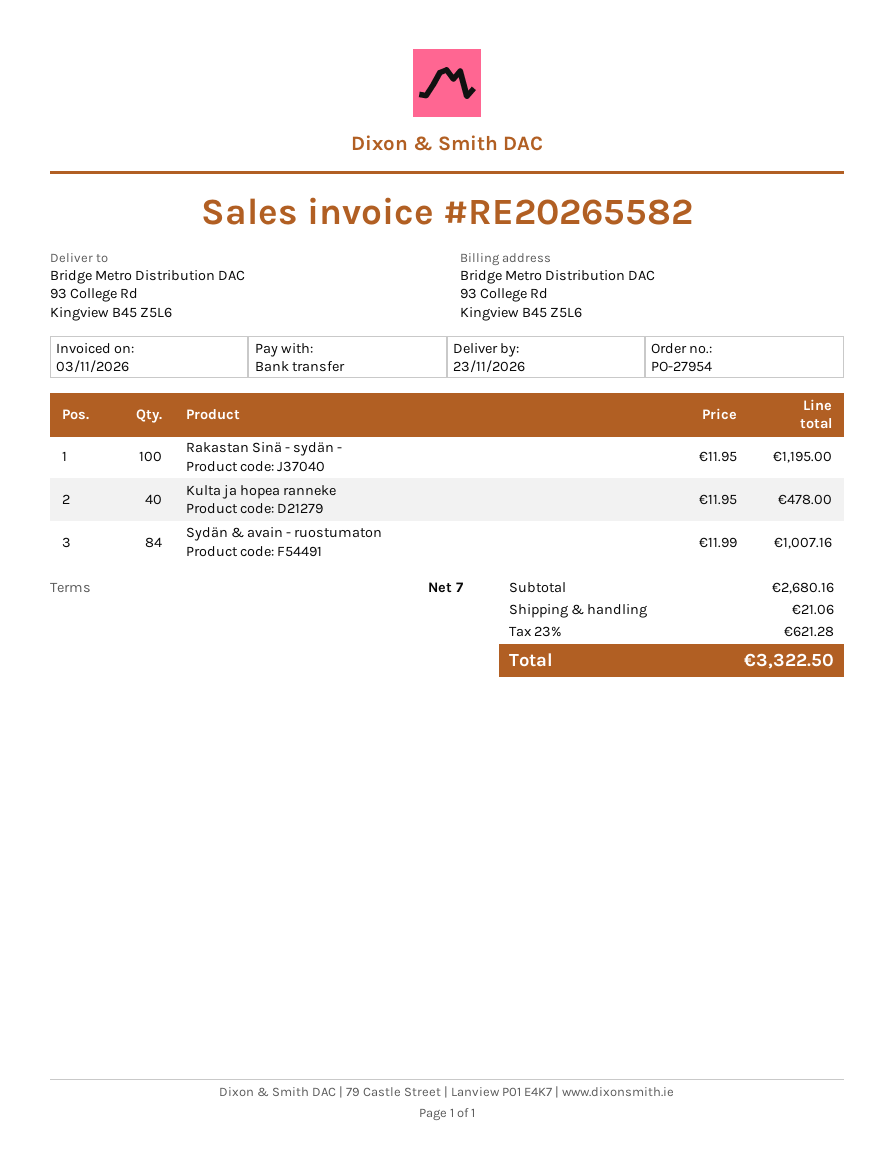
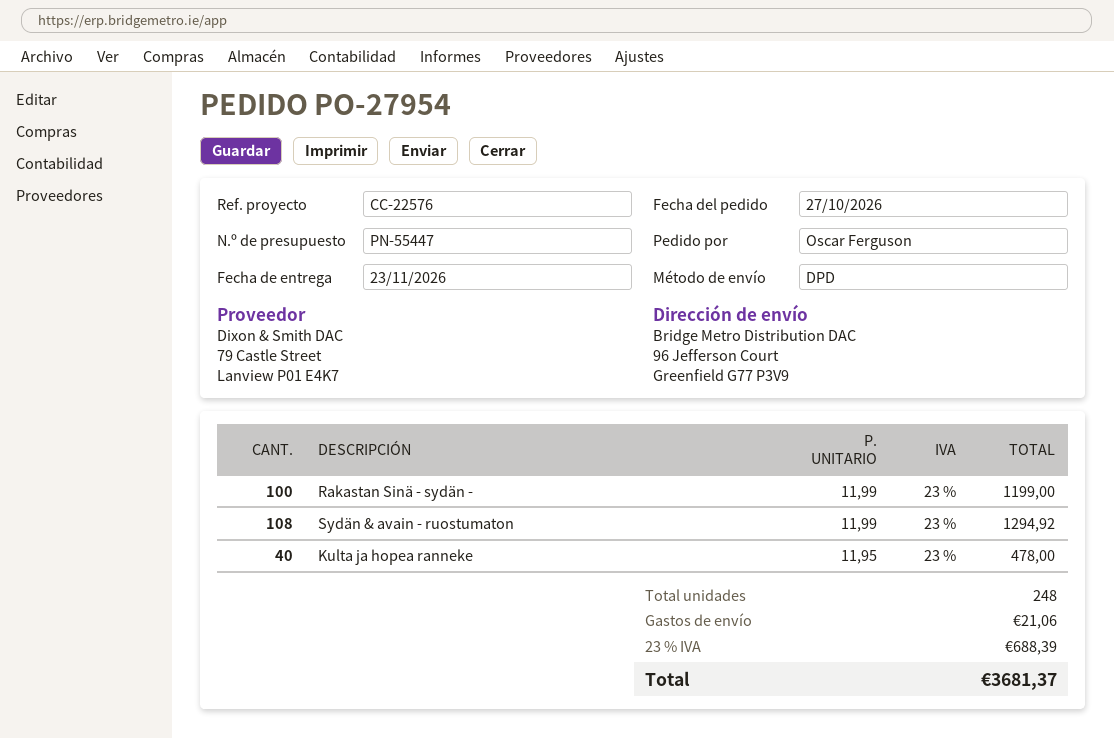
ship to: 93 College Rd, Kingview B45 Z5L6 -> 96 Jefferson Court, Greenfield G77 P3V9
Rakastan Sinä - sydän -: 100 x 11.95 = 1195.00 -> 100 x 11.99 = 1199.00
Sydän & avain - ruostumaton: 84 x 11.99 = 1007.16 -> 108 x 11.99 = 1294.92
tax: 23% = 621.28 -> 23% = 688.39
total: 3322.50 -> 3681.37

